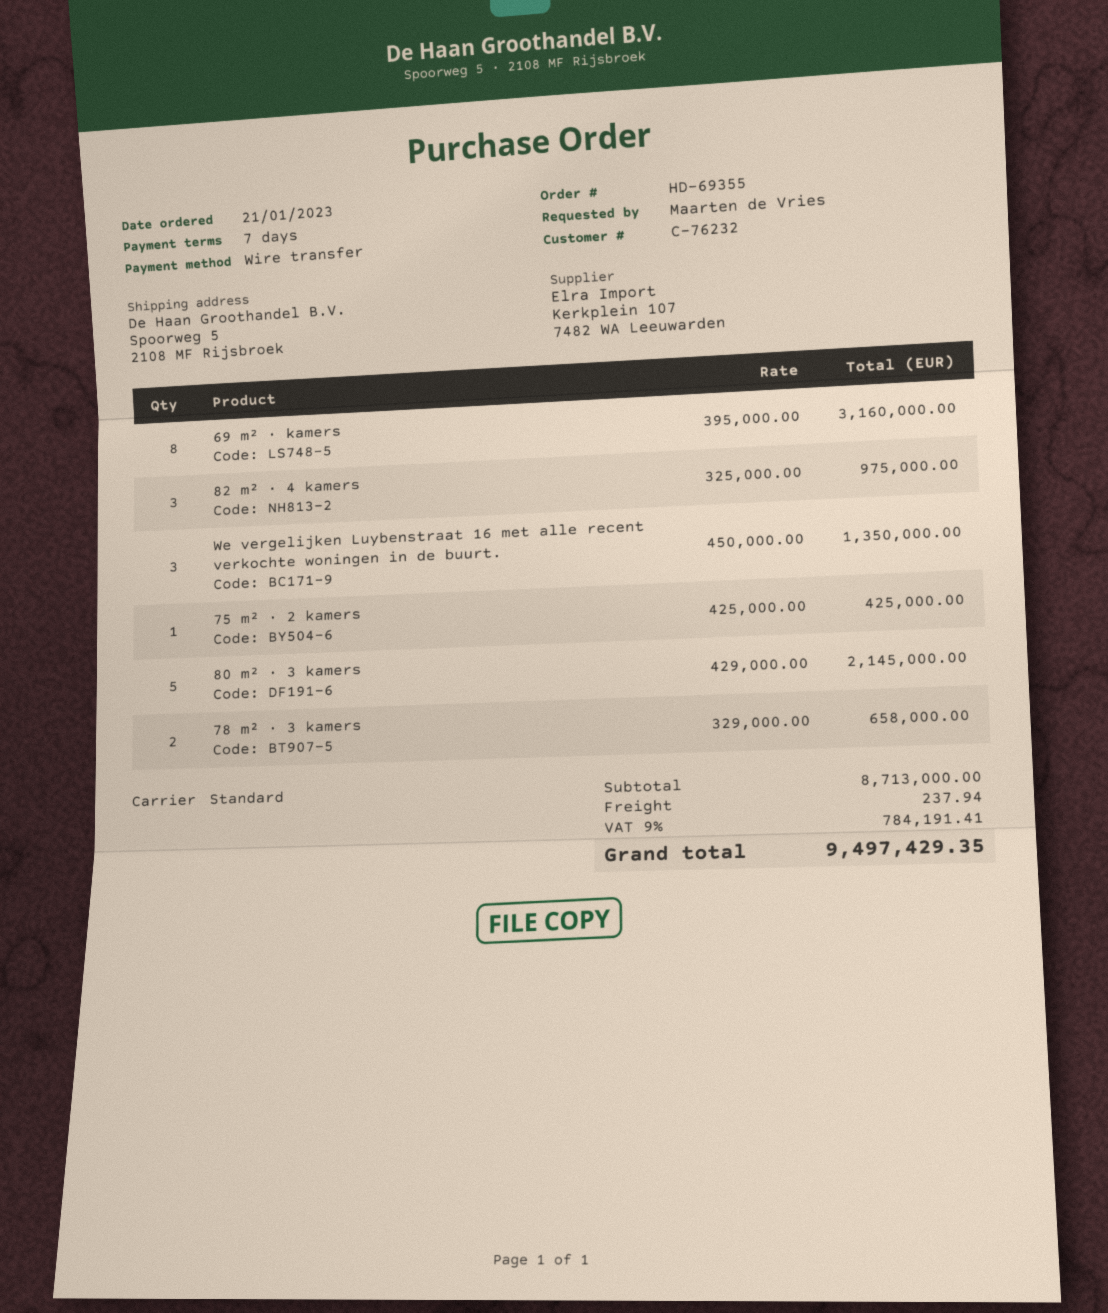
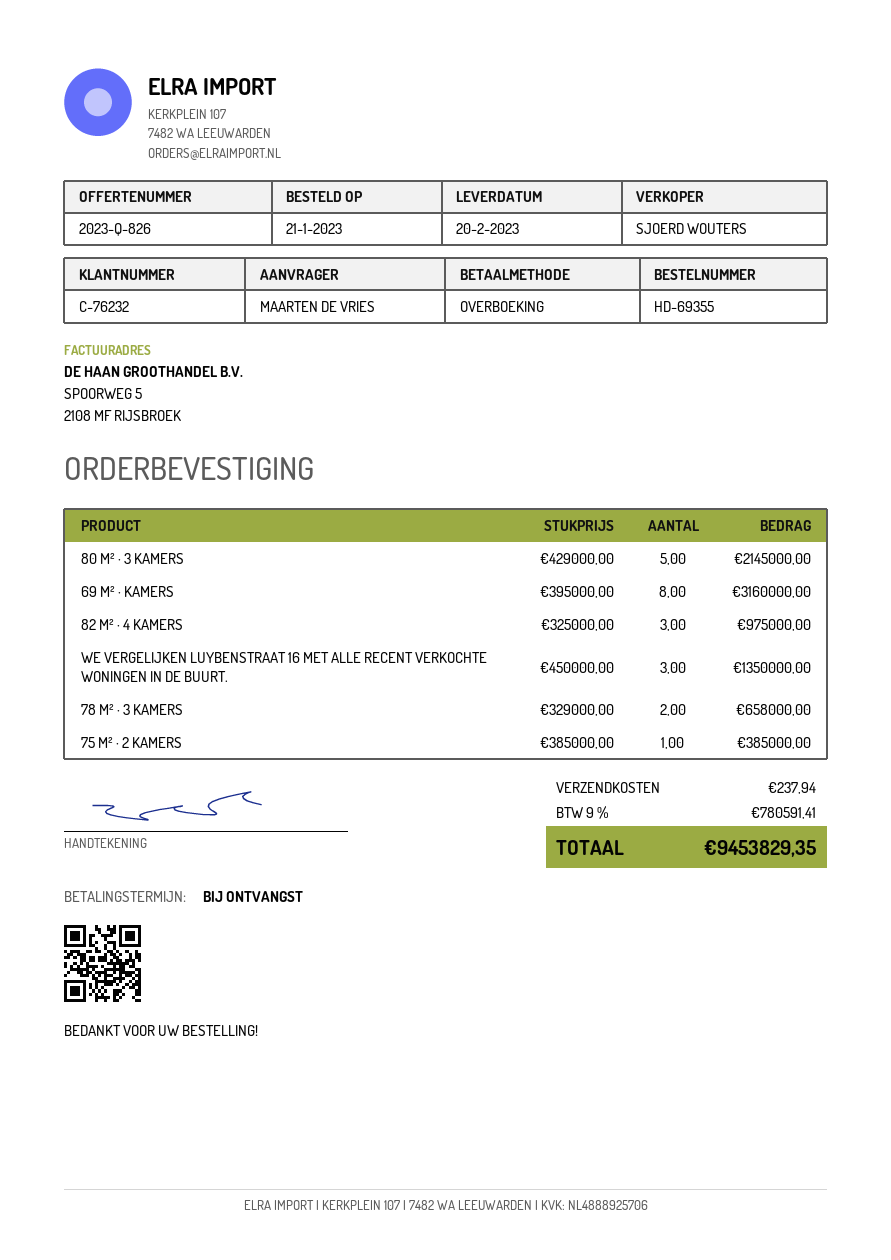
payment terms: 7 days -> on receipt
75 m² · 2 kamers: 1 x 425000.00 = 425000.00 -> 1 x 385000.00 = 385000.00
tax: 9% = 784191.41 -> 9% = 780591.41
total: 9497429.35 -> 9453829.35

